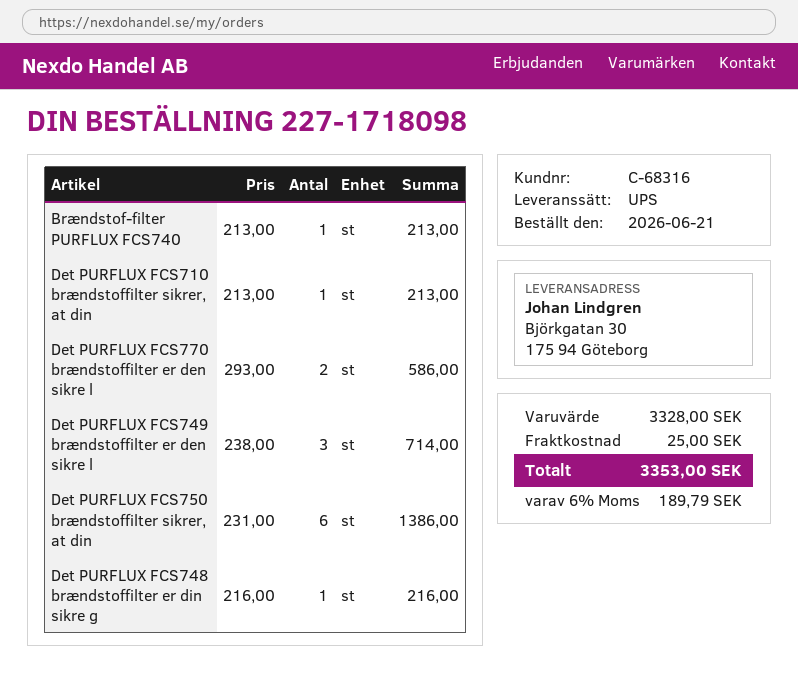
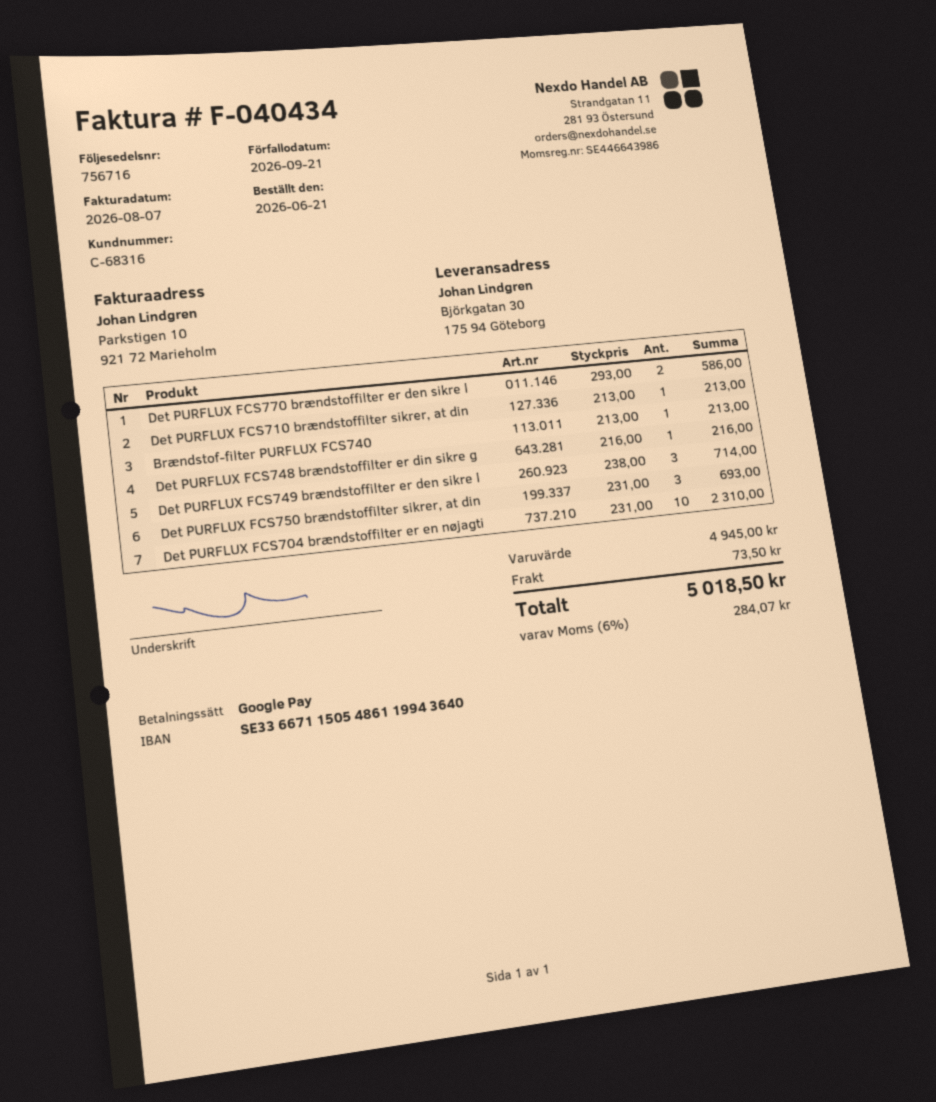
Det PURFLUX FCS750 brændstoffilter sikrer, at din: 6 x 231.00 = 1386.00 -> 3 x 231.00 = 693.00
Det PURFLUX FCS704 brændstoffilter er en nøjagti: none -> 10 x 231.00 = 2310.00
subtotal: 3328.00 -> 4945.00
shipping: 25.00 -> 73.50
tax: 6% = 189.79 -> 6% = 284.07
total: 3353.00 -> 5018.50

